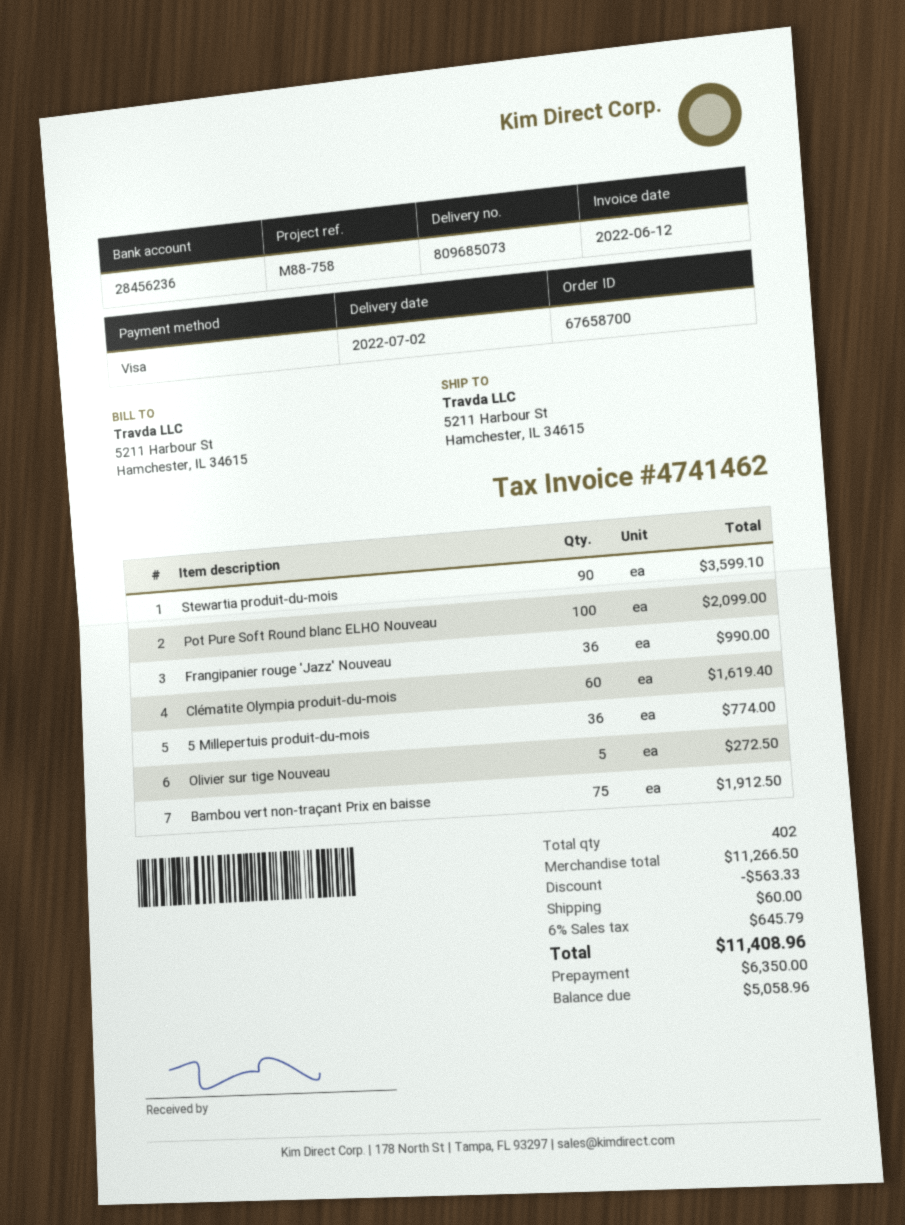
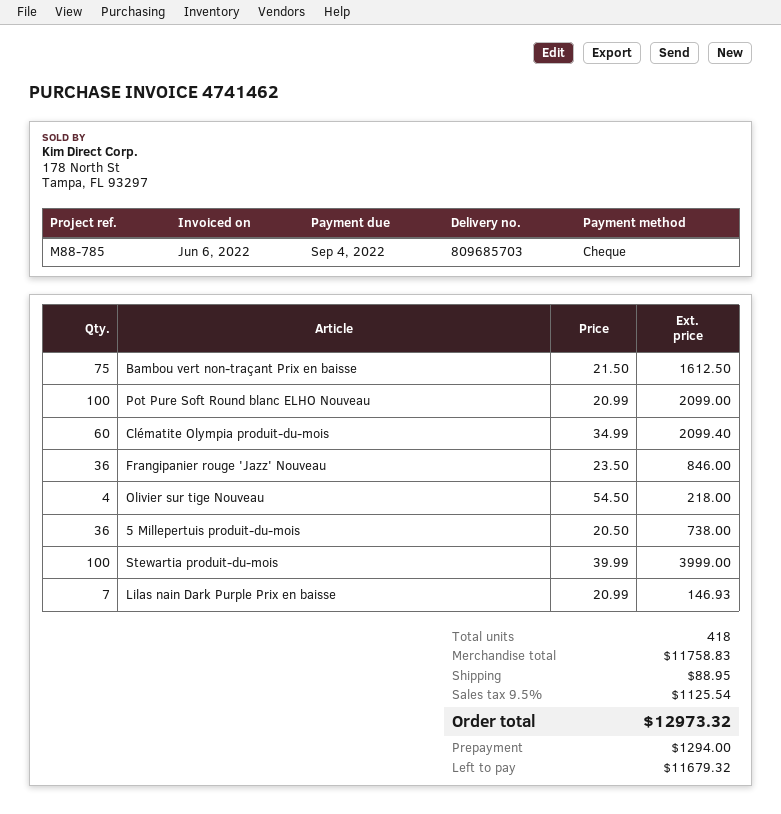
delivery note number: 809685073 -> 809685703
invoice date: 2022-06-12 -> 2022-06-06
reference: M88-758 -> M88-785
payment method: Visa -> cheque
Stewartia produit-du-mois: 90 for 3599.10 -> 100 for 3999.00
Frangipanier rouge 'Jazz' Nouveau: 36 for 990.00 -> 36 for 846.00
Clématite Olympia produit-du-mois: 60 for 1619.40 -> 60 for 2099.40
5 Millepertuis produit-du-mois: 36 for 774.00 -> 36 for 738.00
Olivier sur tige Nouveau: 5 for 272.50 -> 4 for 218.00
Bambou vert non-traçant Prix en baisse: 75 for 1912.50 -> 75 for 1612.50
Lilas nain Dark Purple Prix en baisse: none -> 7 for 146.93
total quantity: 402 -> 418
subtotal: 11266.50 -> 11758.83
discount: 563.33 -> none
shipping: 60.00 -> 88.95
tax: 6% = 645.79 -> 9.5% = 1125.54
total: 11408.96 -> 12973.32
deposit: 6350.00 -> 1294.00
balance: 5058.96 -> 11679.32

